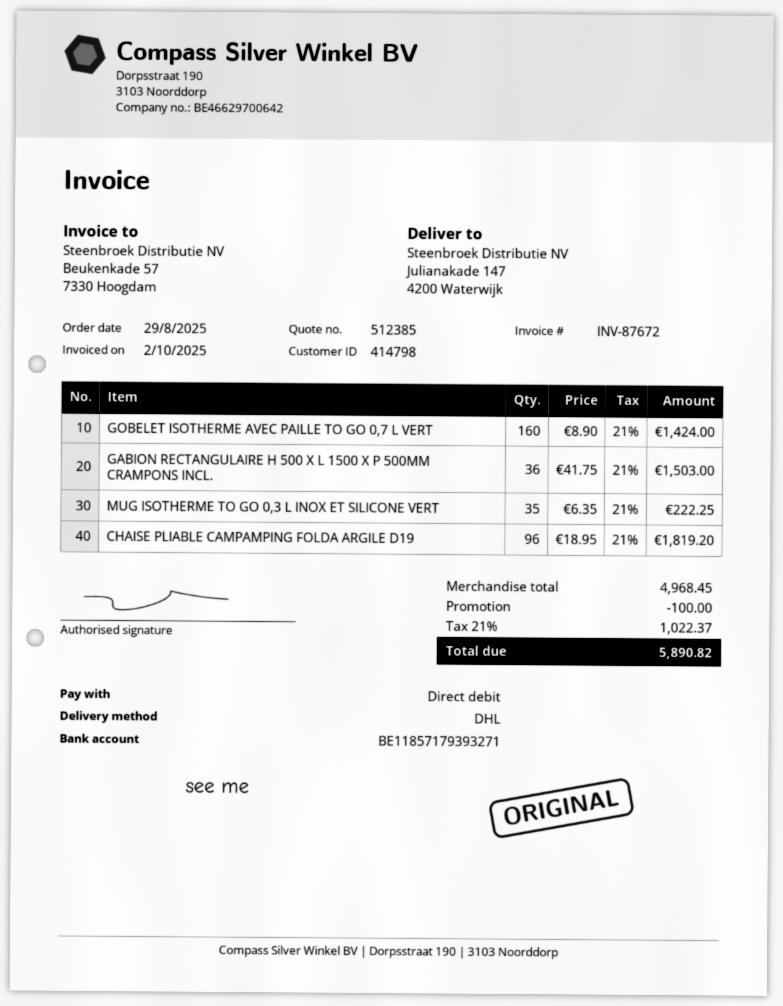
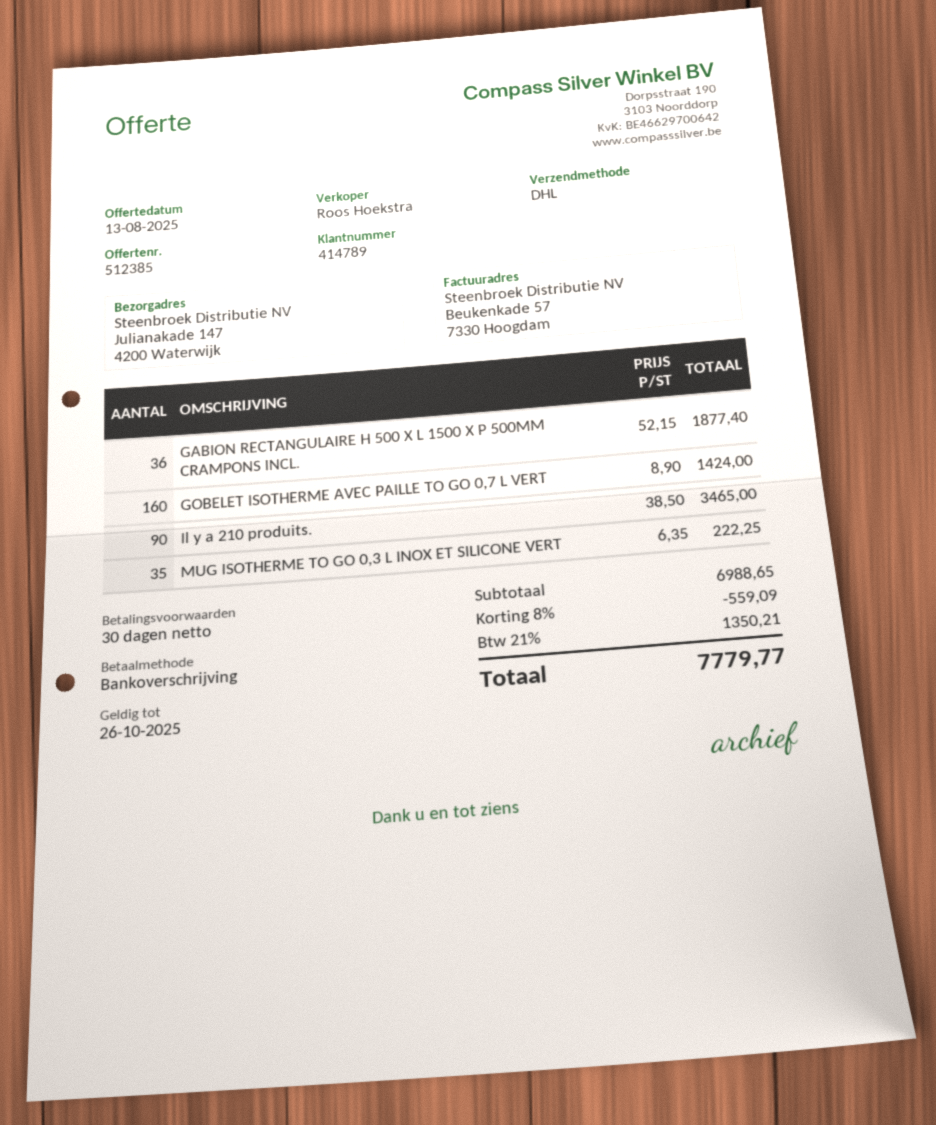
customer number: 414798 -> 414789
payment method: direct debit -> bank transfer
GABION RECTANGULAIRE H 500 X L 1500 X P 500MM CRAMPONS INCL.: 36 x 41.75 = 1503.00 -> 36 x 52.15 = 1877.40
CHAISE PLIABLE CAMPAMPING FOLDA ARGILE D19: 96 x 18.95 = 1819.20 -> none
Il y a 210 produits.: none -> 90 x 38.50 = 3465.00
subtotal: 4968.45 -> 6988.65
discount: 100.00 -> 559.09
tax: 21% = 1022.37 -> 21% = 1350.21
total: 5890.82 -> 7779.77

